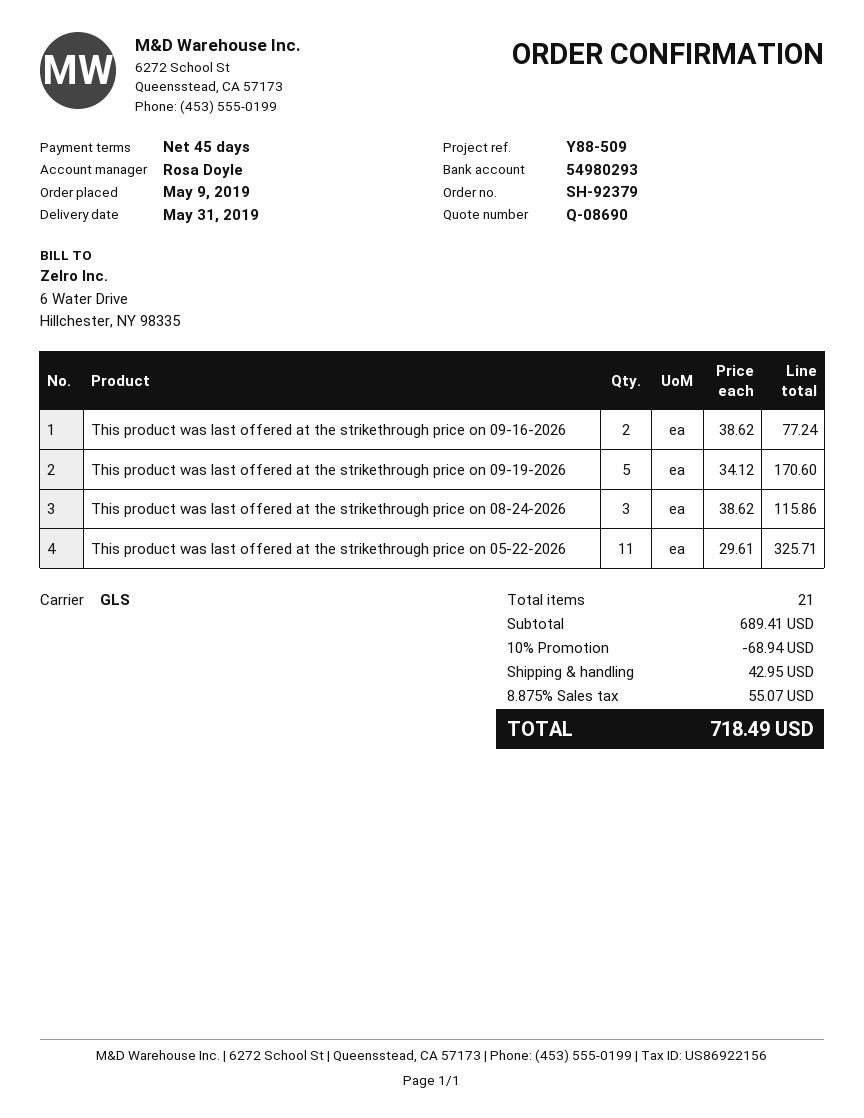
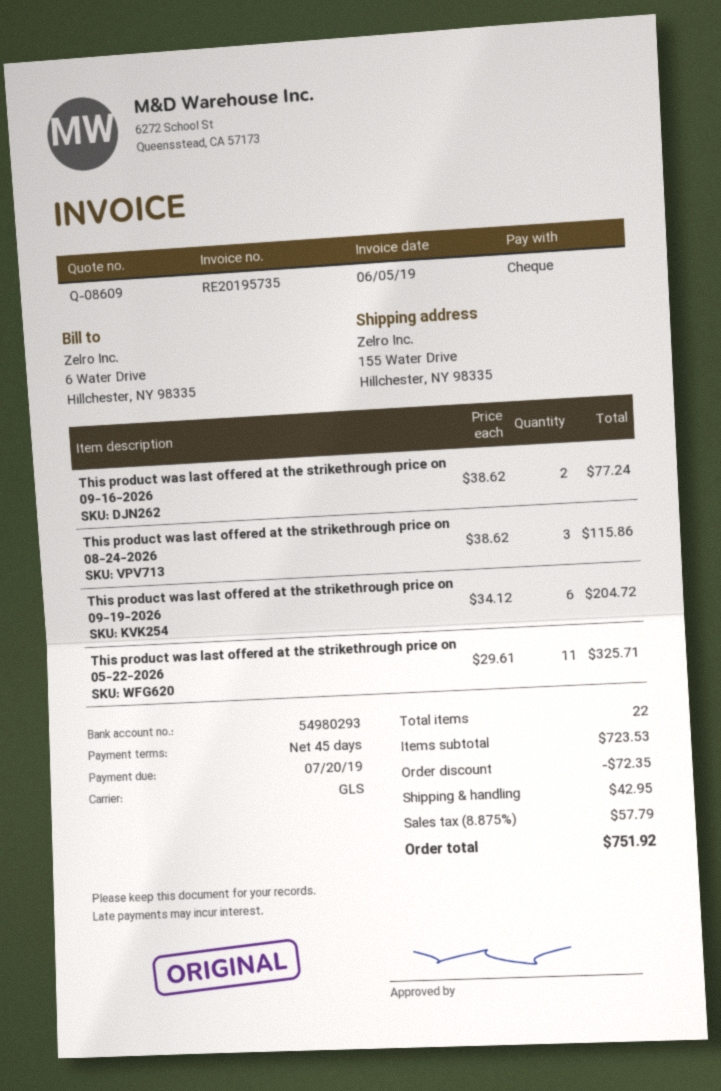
quote number: Q-08690 -> Q-08609
This product was last offered at the strikethrough price on 09-19-2026: 5 x 34.12 = 170.60 -> 6 x 34.12 = 204.72
total quantity: 21 -> 22
subtotal: 689.41 -> 723.53
discount: 68.94 -> 72.35
tax: 8.875% = 55.07 -> 8.875% = 57.79
total: 718.49 -> 751.92

